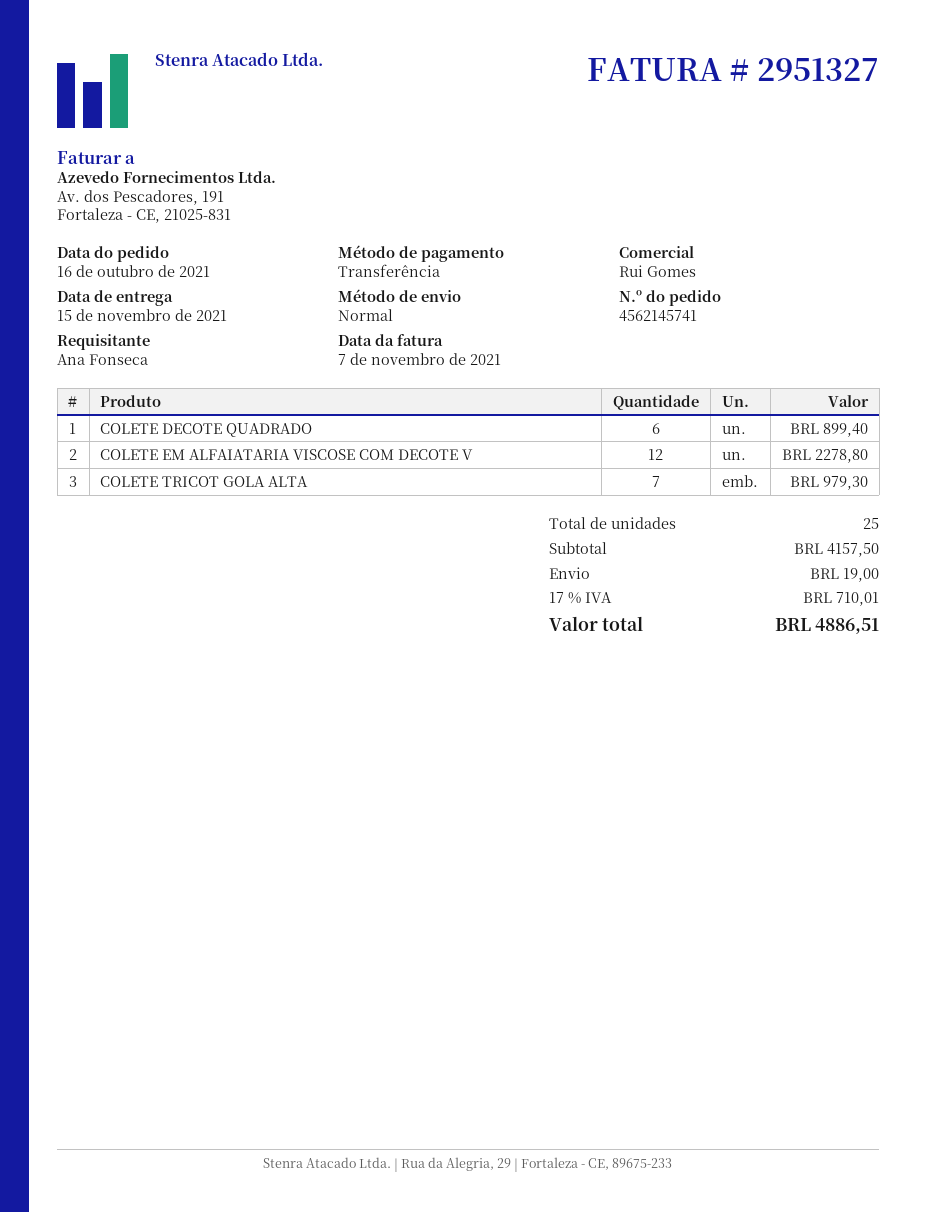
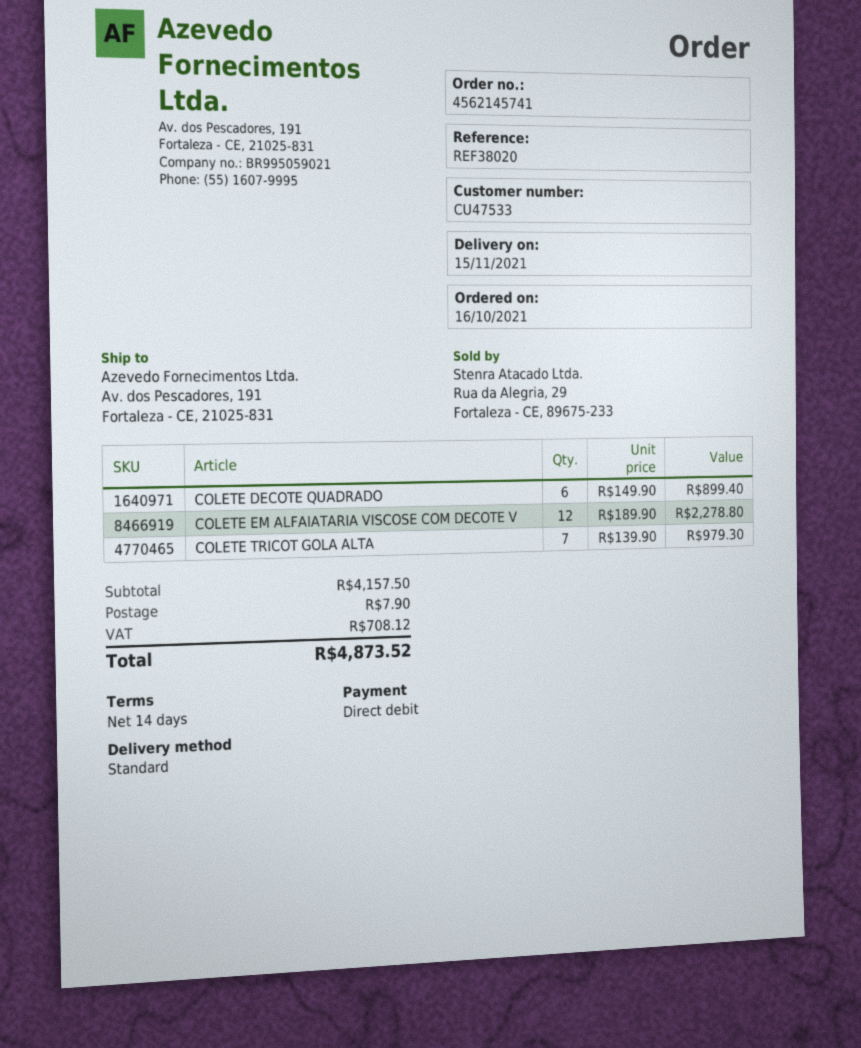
payment method: bank transfer -> direct debit
shipping: 19.00 -> 7.90
tax: 710.01 -> 708.12
total: 4886.51 -> 4873.52

